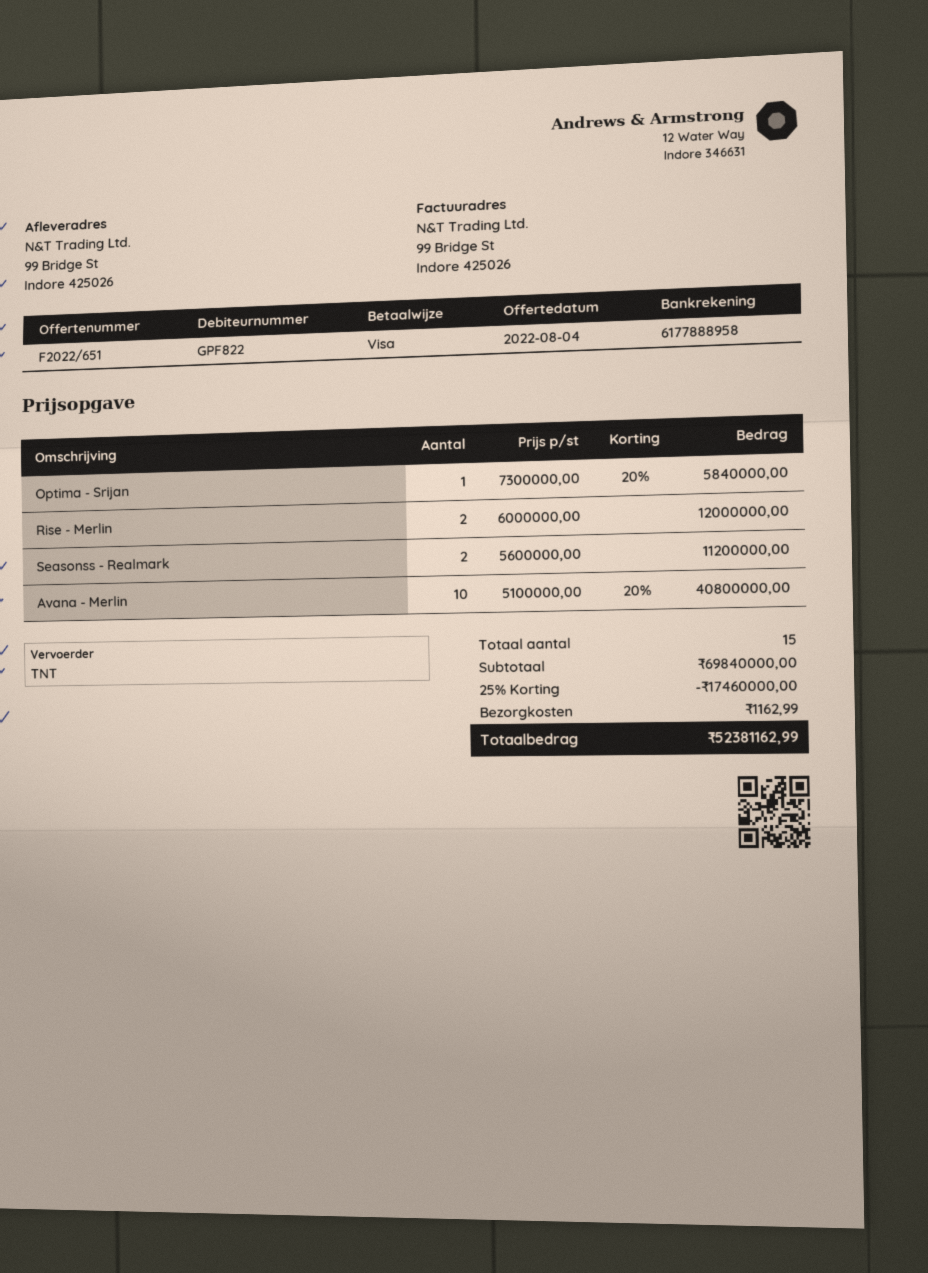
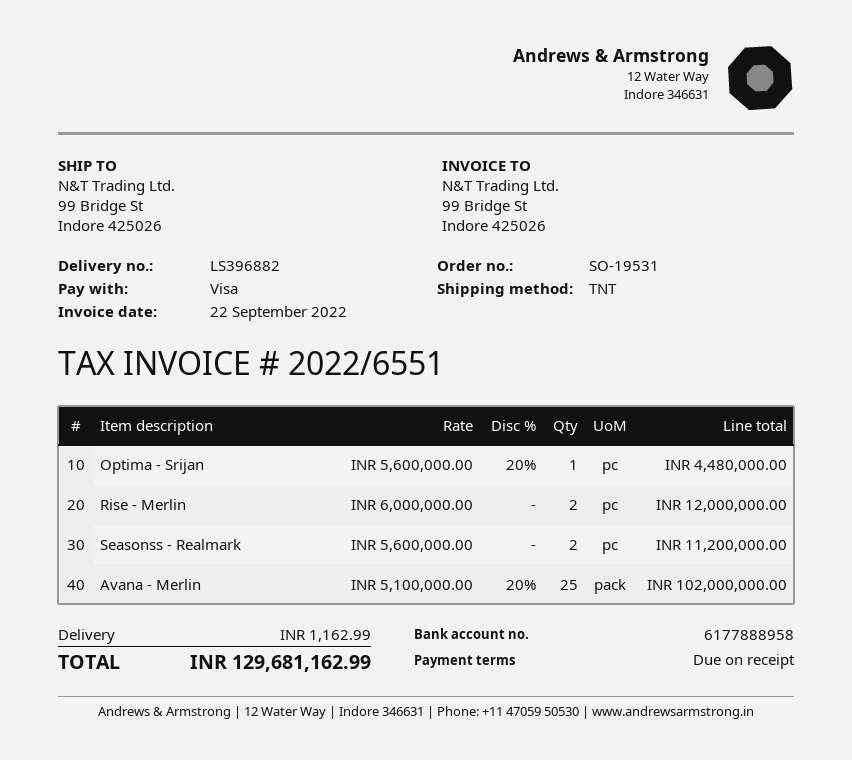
Optima - Srijan: 1 x 7300000.00 - 20% = 5840000.00 -> 1 x 5600000.00 - 20% = 4480000.00
Avana - Merlin: 10 x 5100000.00 - 20% = 40800000.00 -> 25 x 5100000.00 - 20% = 102000000.00
discount: 25% = 17460000.00 -> none
total: 52381162.99 -> 129681162.99

